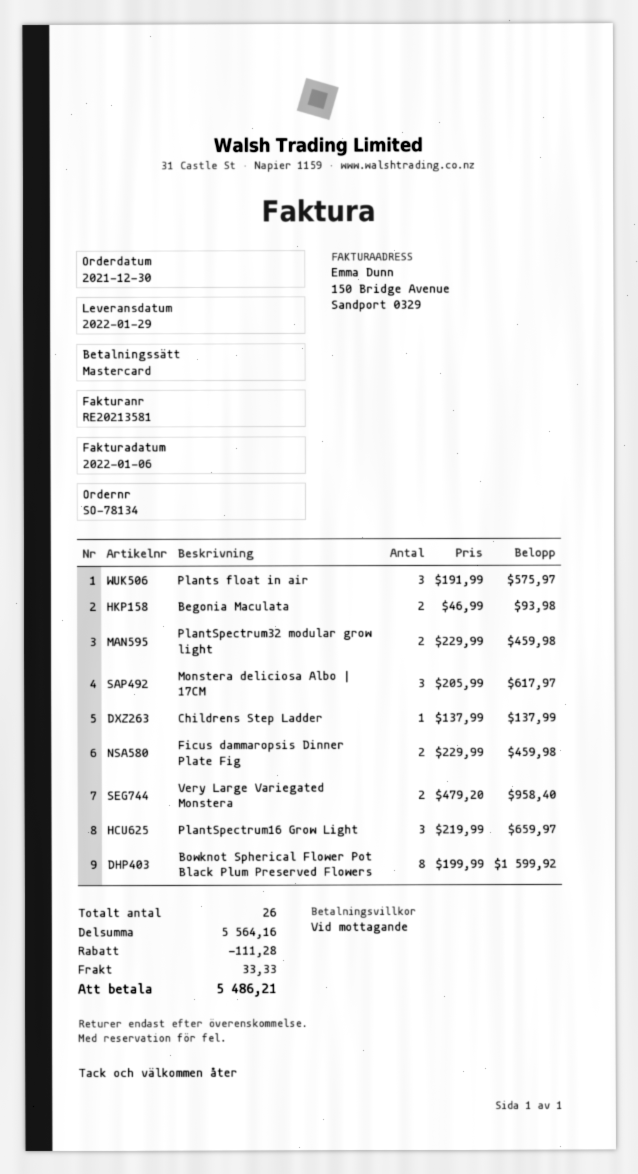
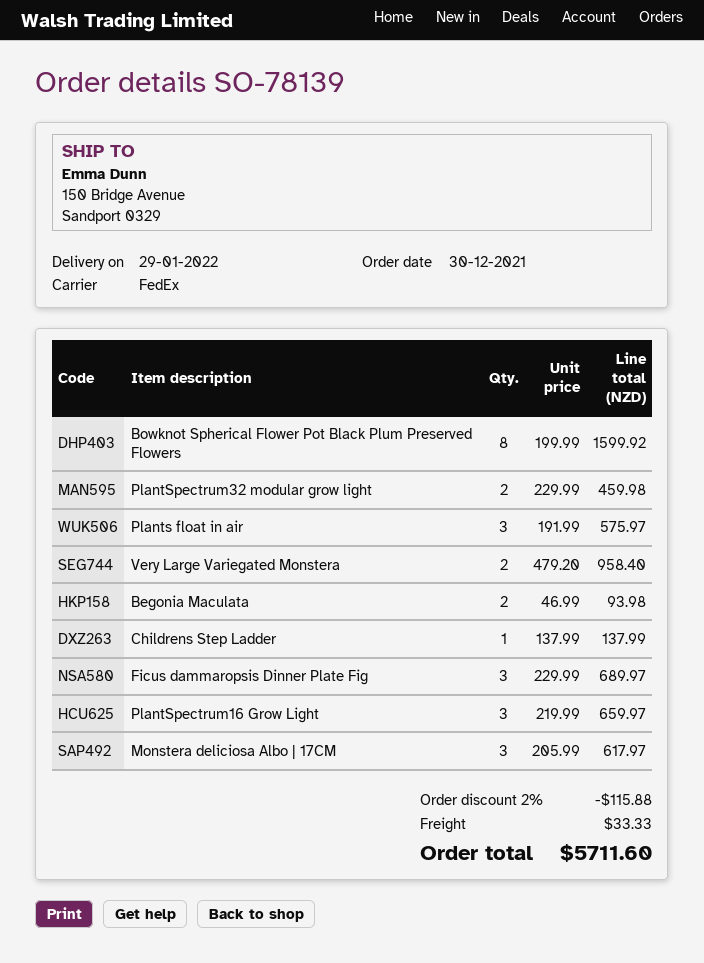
order number: SO-78134 -> SO-78139
Ficus dammaropsis Dinner Plate Fig: 2 x 229.99 = 459.98 -> 3 x 229.99 = 689.97
discount: 111.28 -> 115.88
total: 5486.21 -> 5711.60

